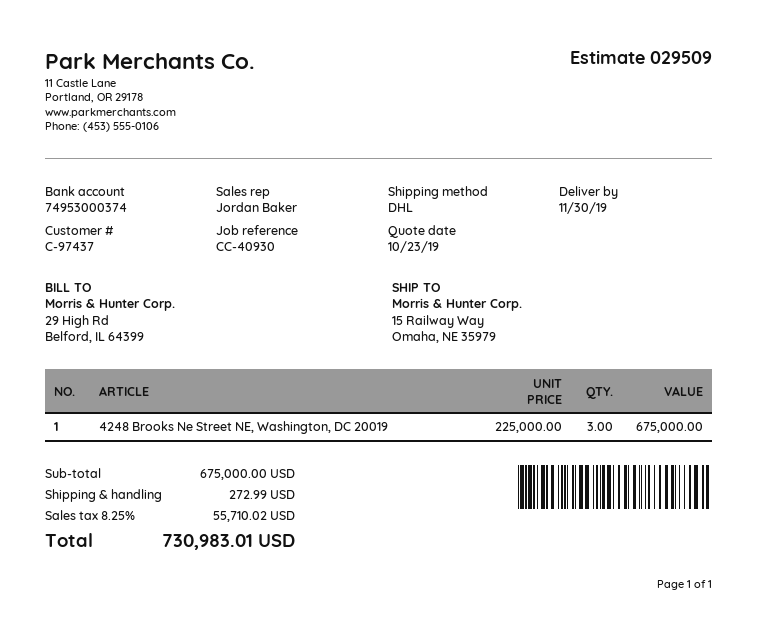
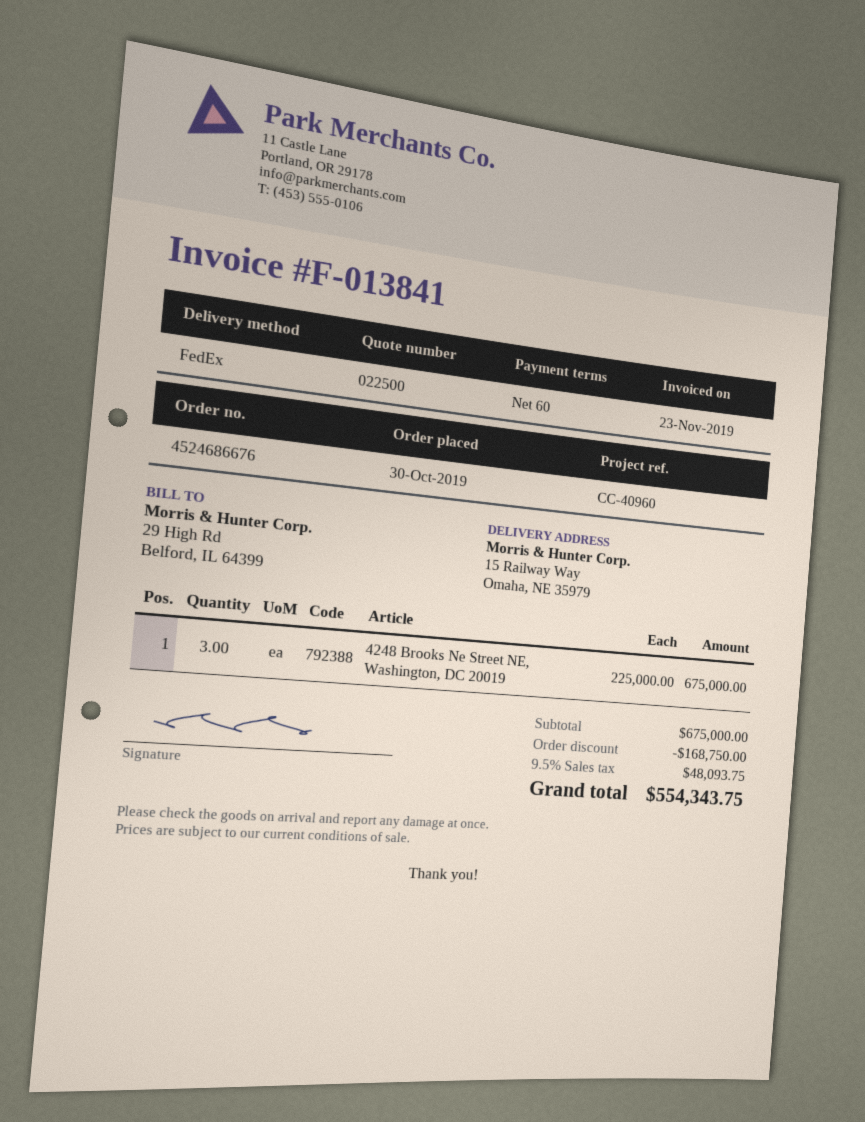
quote number: 029509 -> 022500
reference: CC-40930 -> CC-40960
shipping method: DHL -> FedEx
discount: none -> 168750.00
shipping: 272.99 -> none
tax: 8.25% = 55710.02 -> 9.5% = 48093.75
total: 730983.01 -> 554343.75

